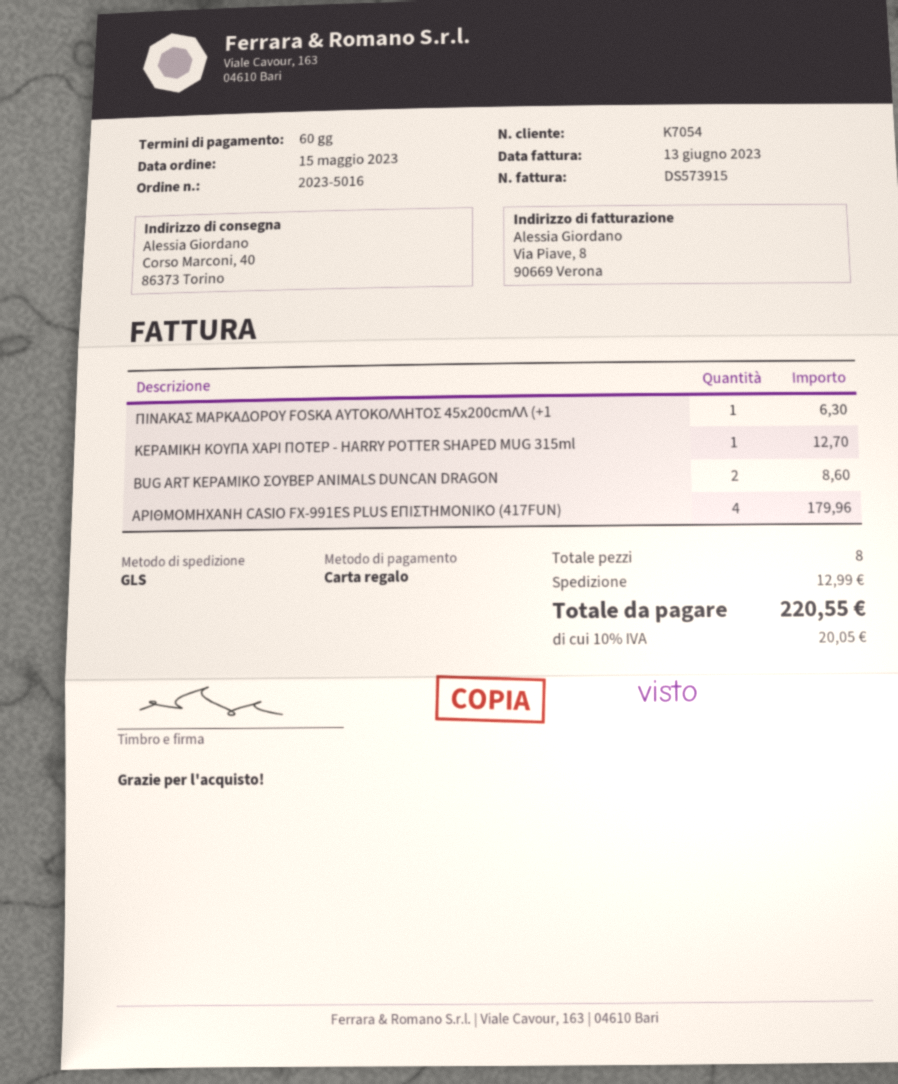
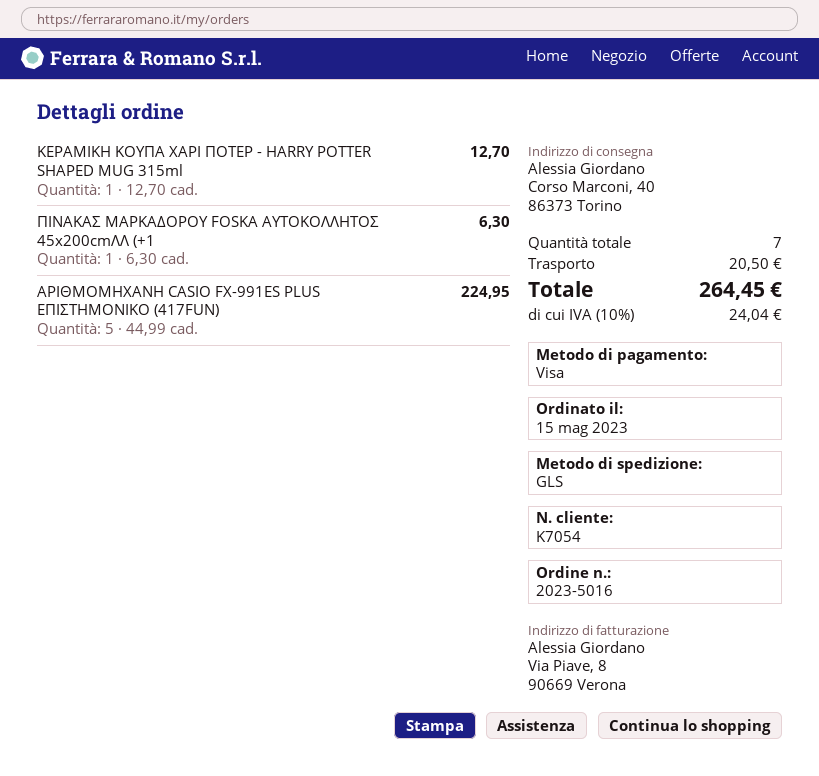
payment method: gift card -> Visa
BUG ART ΚΕΡΑΜΙΚΟ ΣΟΥΒΕΡ ANIMALS DUNCAN DRAGON: 2 for 8.60 -> none
ΑΡΙΘΜΟΜΗΧΑΝΗ CASIO FX-991ES PLUS ΕΠΙΣΤΗΜΟΝΙΚΟ (417FUN): 4 for 179.96 -> 5 for 224.95
total quantity: 8 -> 7
shipping: 12.99 -> 20.50
tax: 10% = 20.05 -> 10% = 24.04
total: 220.55 -> 264.45

